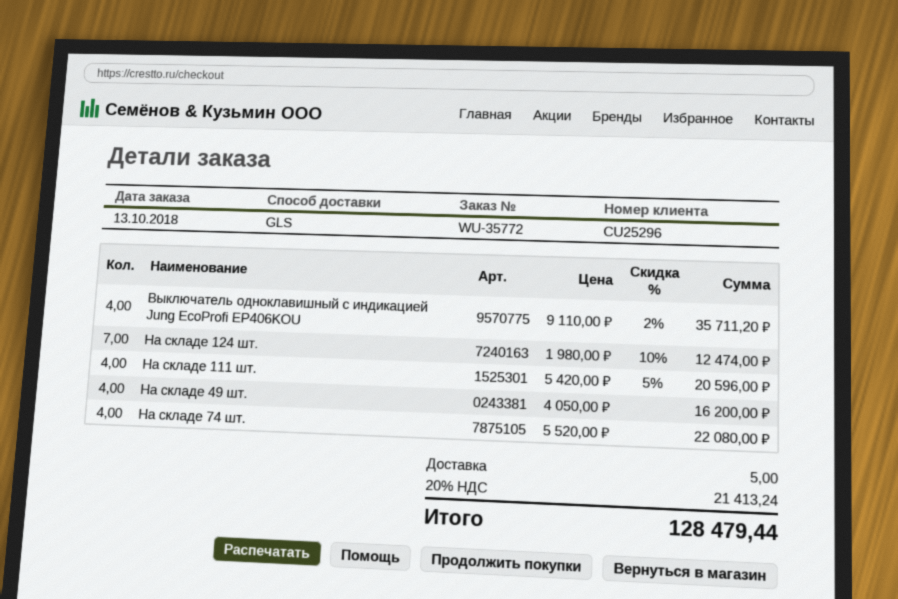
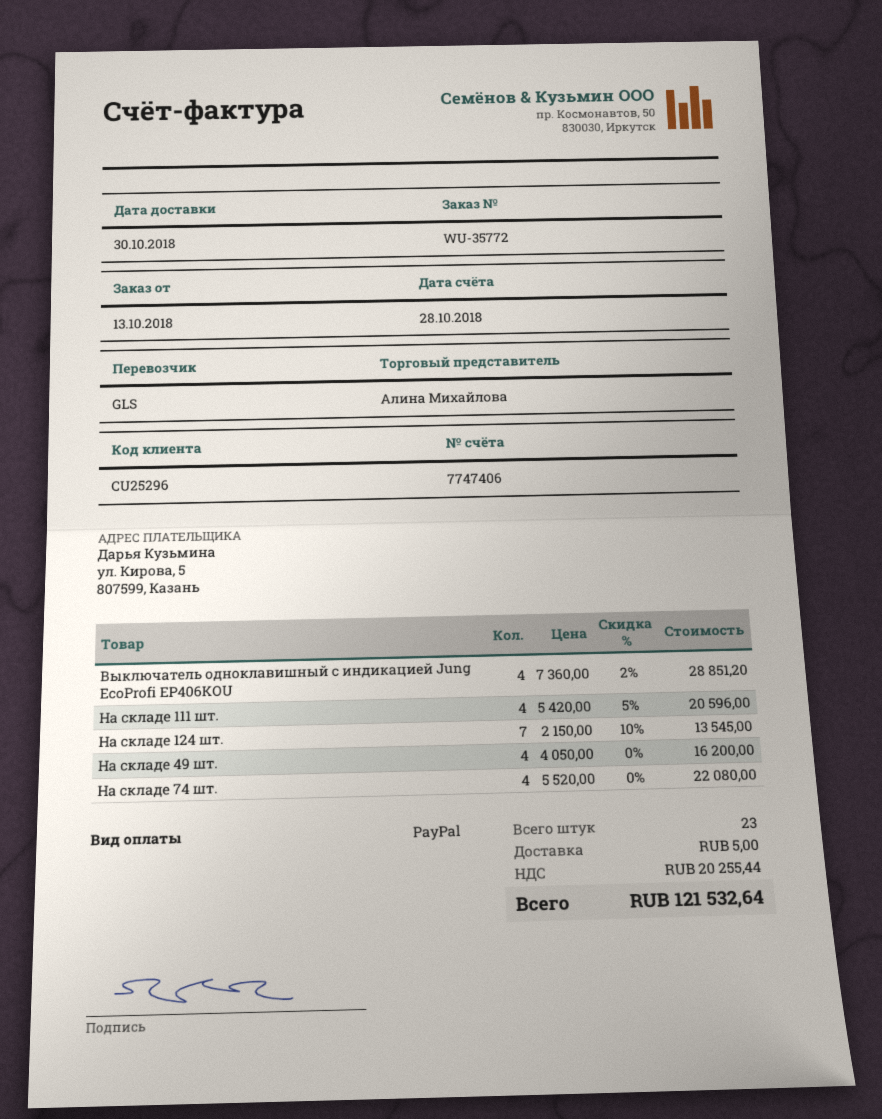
Выключатель одноклавишный с индикацией Jung EcoProfi EP406KOU: 4 x 9110.00 - 2% = 35711.20 -> 4 x 7360.00 - 2% = 28851.20
На складе 124 шт.: 7 x 1980.00 - 10% = 12474.00 -> 7 x 2150.00 - 10% = 13545.00
tax: 21413.24 -> 20255.44
total: 128479.44 -> 121532.64

